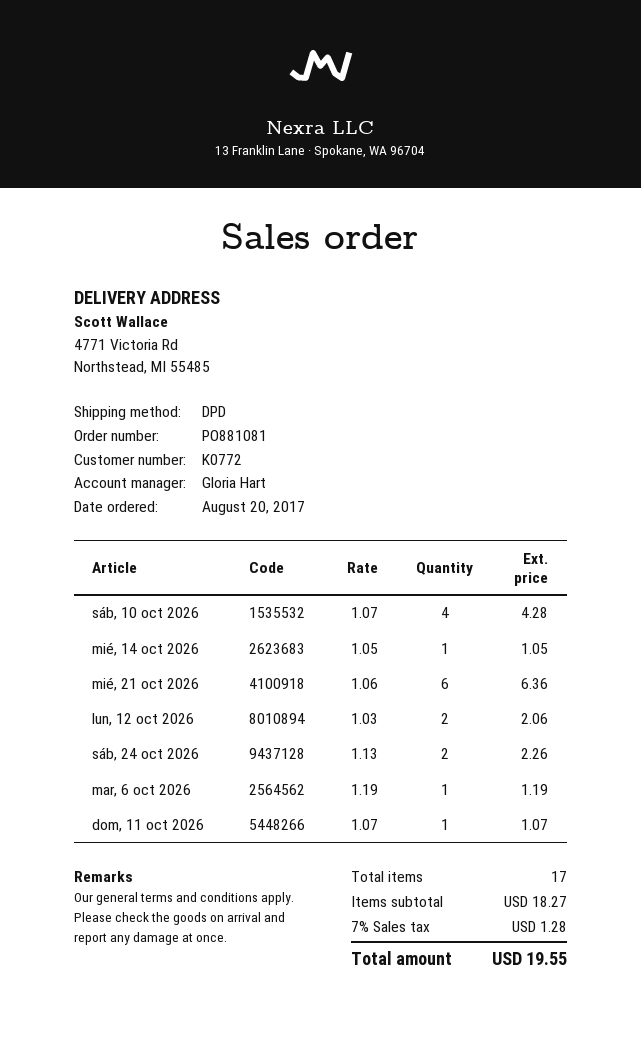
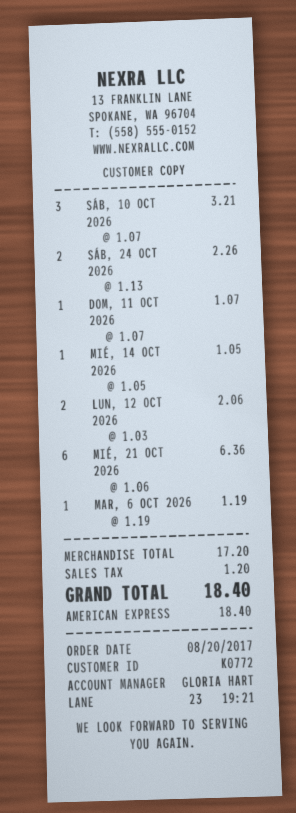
sáb, 10 oct 2026: 4 x 1.07 = 4.28 -> 3 x 1.07 = 3.21
subtotal: 18.27 -> 17.20
tax: 1.28 -> 1.20
total: 19.55 -> 18.40

